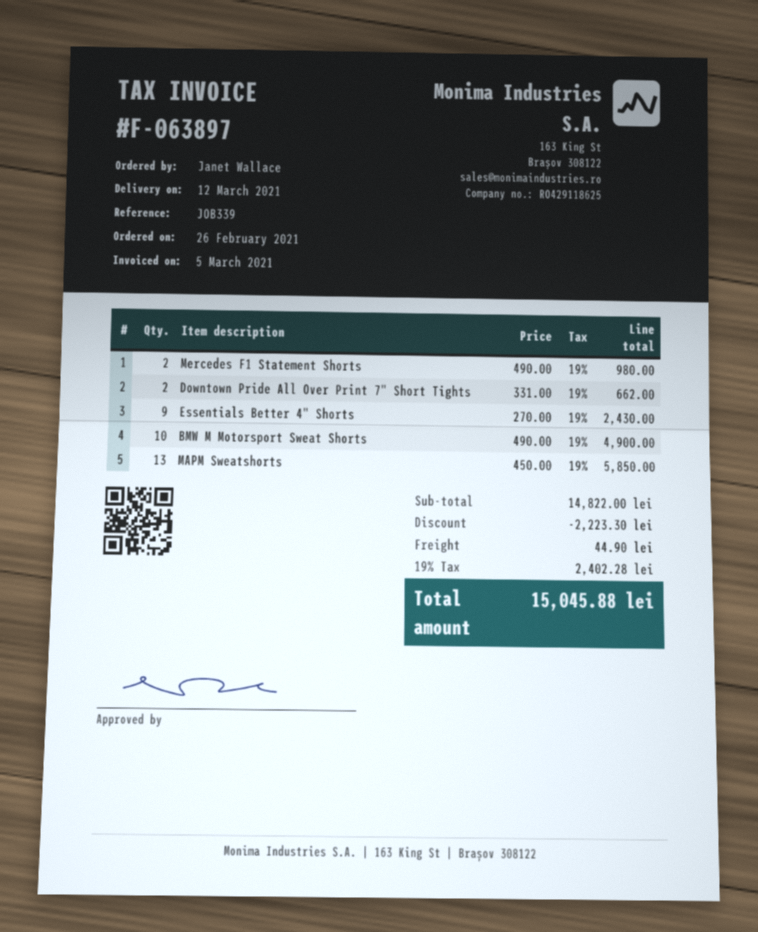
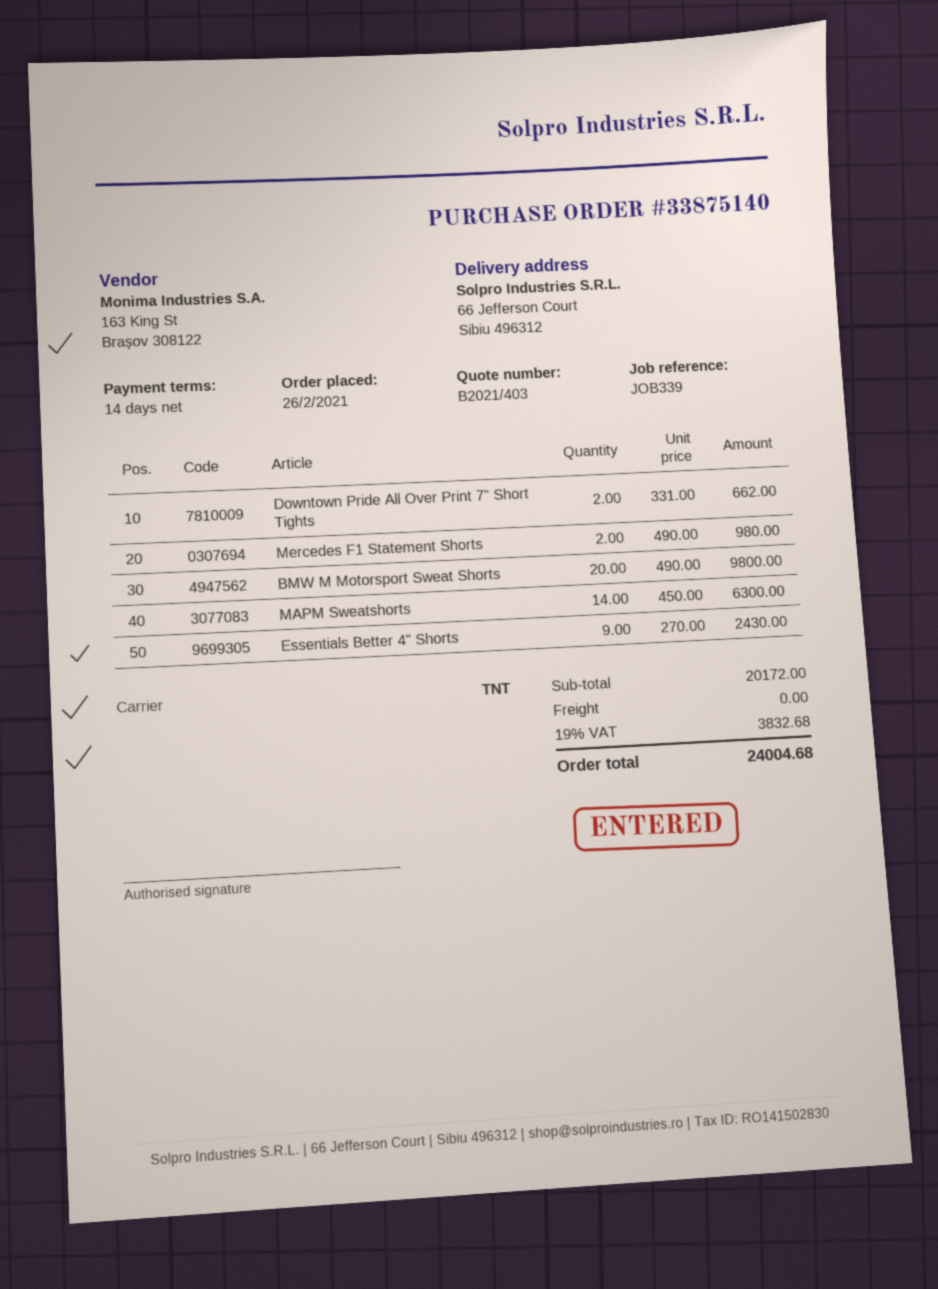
BMW M Motorsport Sweat Shorts: 10 x 490.00 = 4900.00 -> 20 x 490.00 = 9800.00
MAPM Sweatshorts: 13 x 450.00 = 5850.00 -> 14 x 450.00 = 6300.00
subtotal: 14822.00 -> 20172.00
discount: 2223.30 -> none
shipping: 44.90 -> 0.00
tax: 19% = 2402.28 -> 19% = 3832.68
total: 15045.88 -> 24004.68

